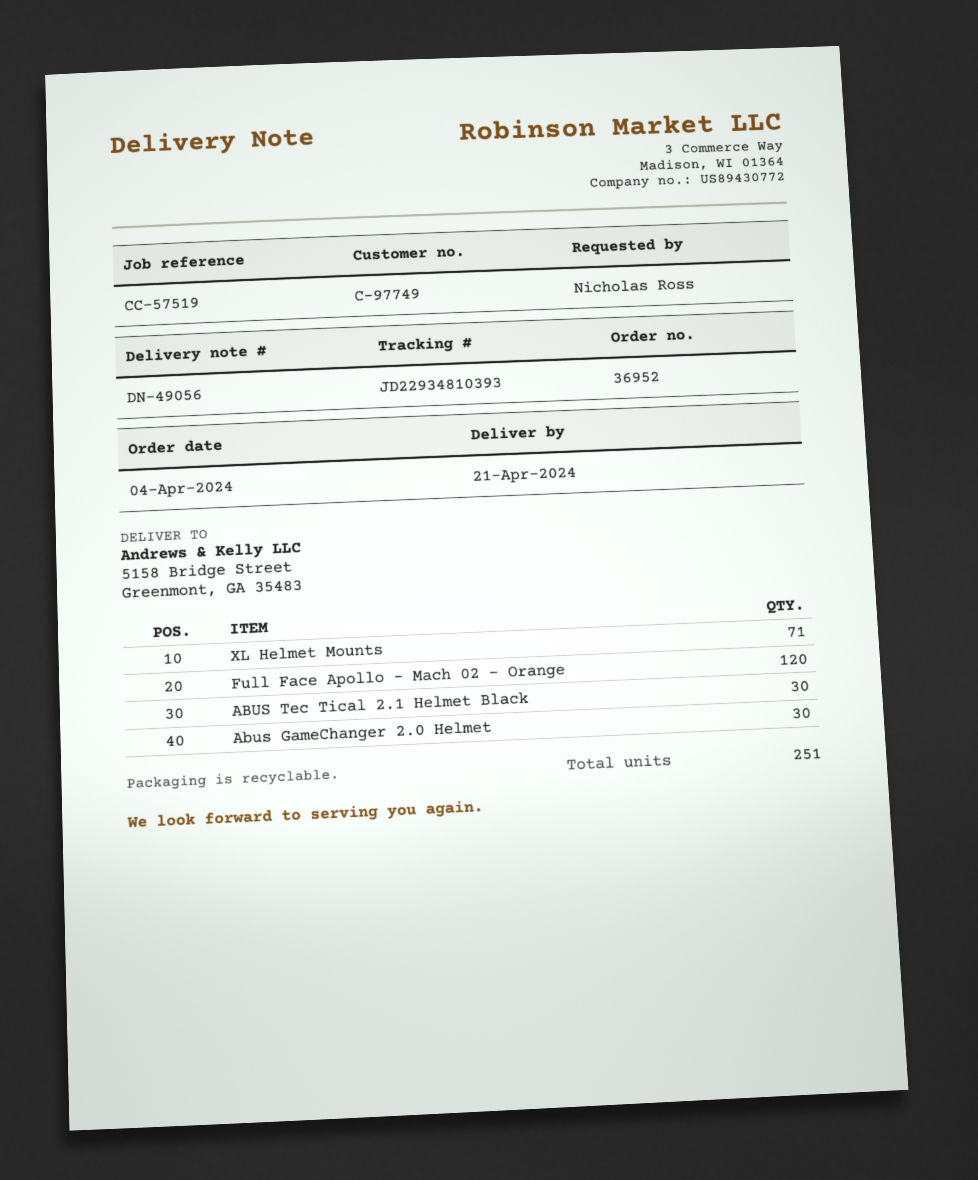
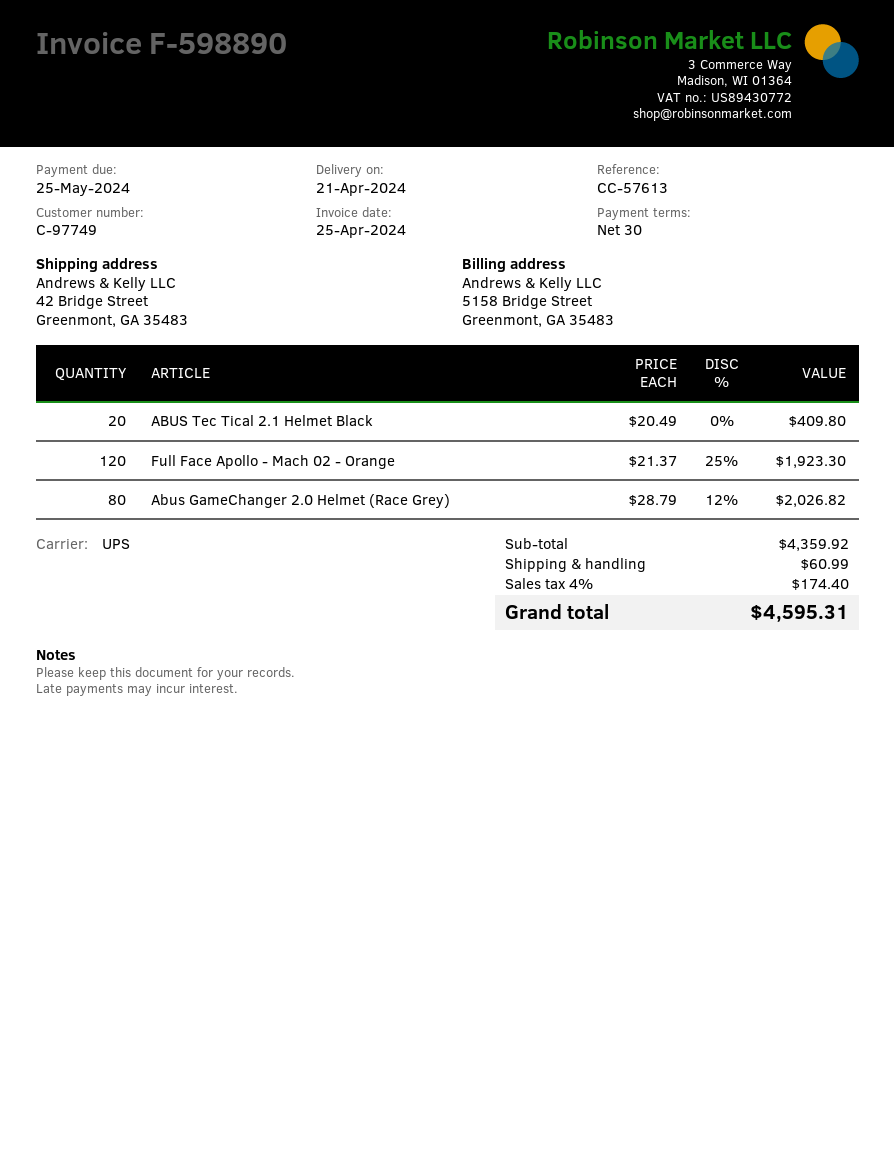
reference: CC-57519 -> CC-57613
ship to: 5158 Bridge Street, Greenmont, GA 35483 -> 42 Bridge Street, Greenmont, GA 35483
XL Helmet Mounts: 71 -> none
ABUS Tec Tical 2.1 Helmet Black: 30 -> 20
Abus GameChanger 2.0 Helmet: 30 -> none
Abus GameChanger 2.0 Helmet (Race Grey): none -> 80

